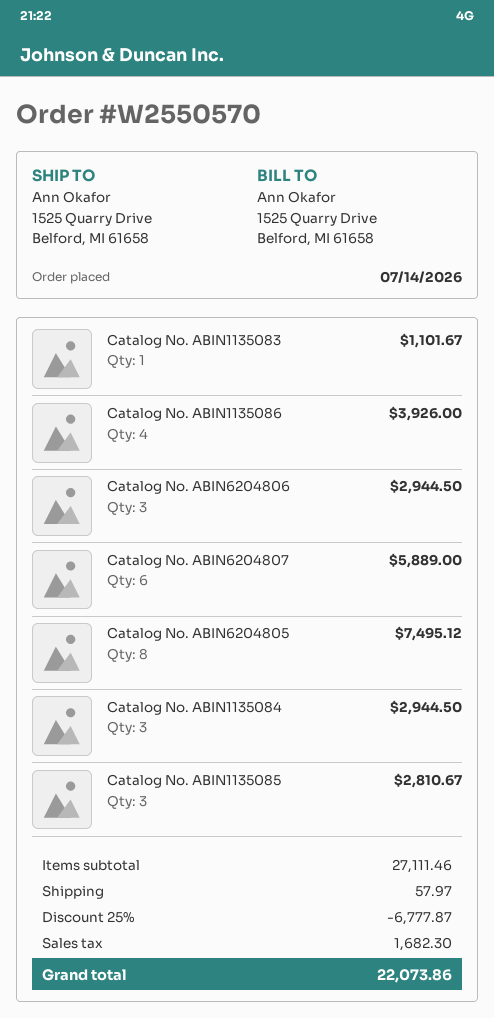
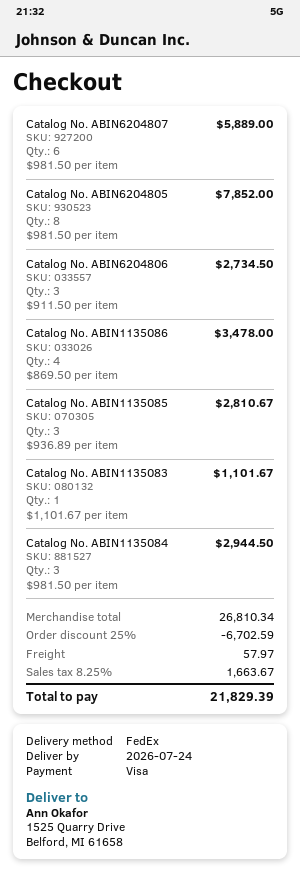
Catalog No. ABIN1135086: 4 for 3926.00 -> 4 for 3478.00
Catalog No. ABIN6204806: 3 for 2944.50 -> 3 for 2734.50
Catalog No. ABIN6204805: 8 for 7495.12 -> 8 for 7852.00
subtotal: 27111.46 -> 26810.34
discount: 25% = 6777.87 -> 25% = 6702.59
tax: 1682.30 -> 1663.67
total: 22073.86 -> 21829.39

